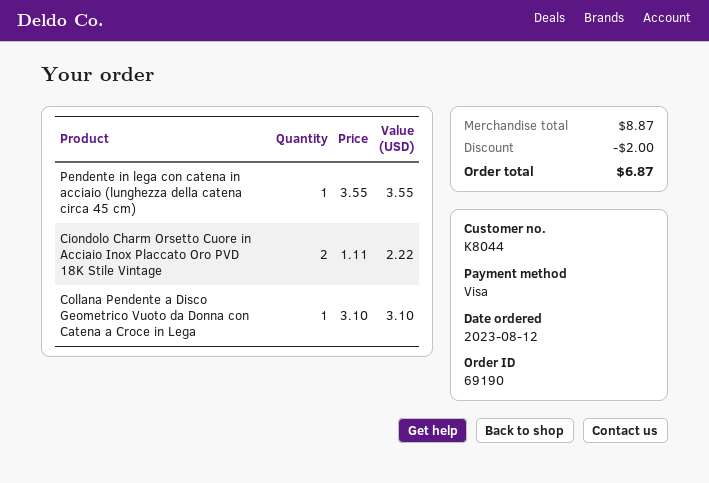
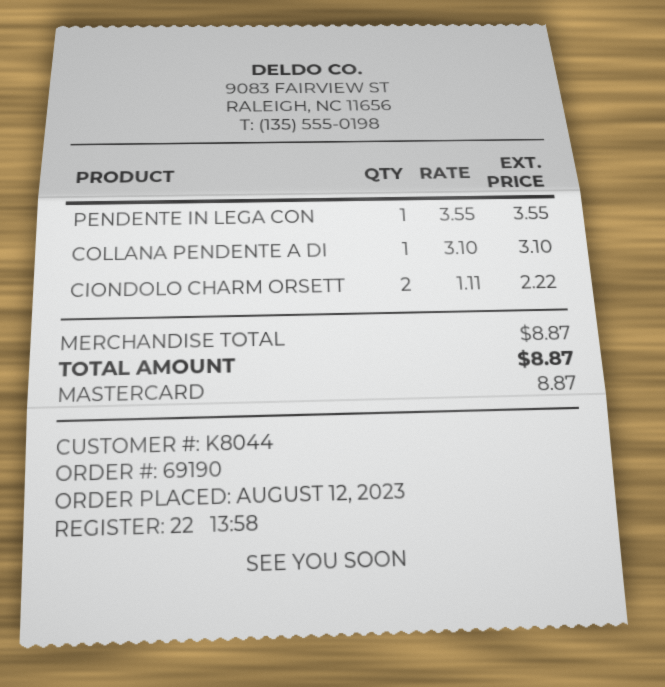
payment method: Visa -> Mastercard
discount: 2.00 -> none
total: 6.87 -> 8.87

